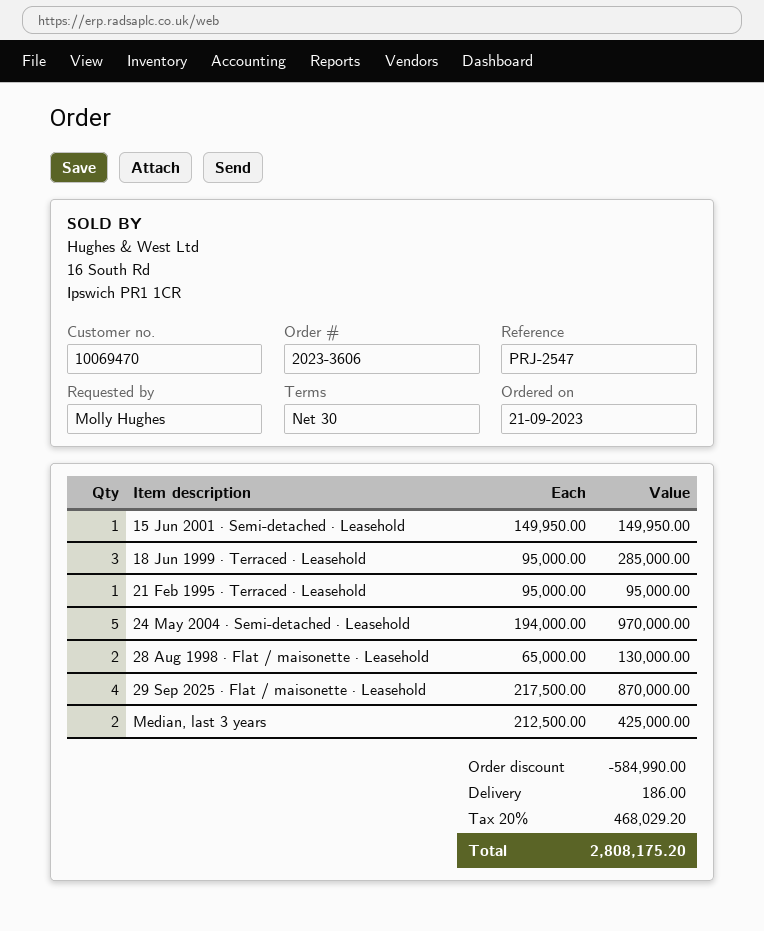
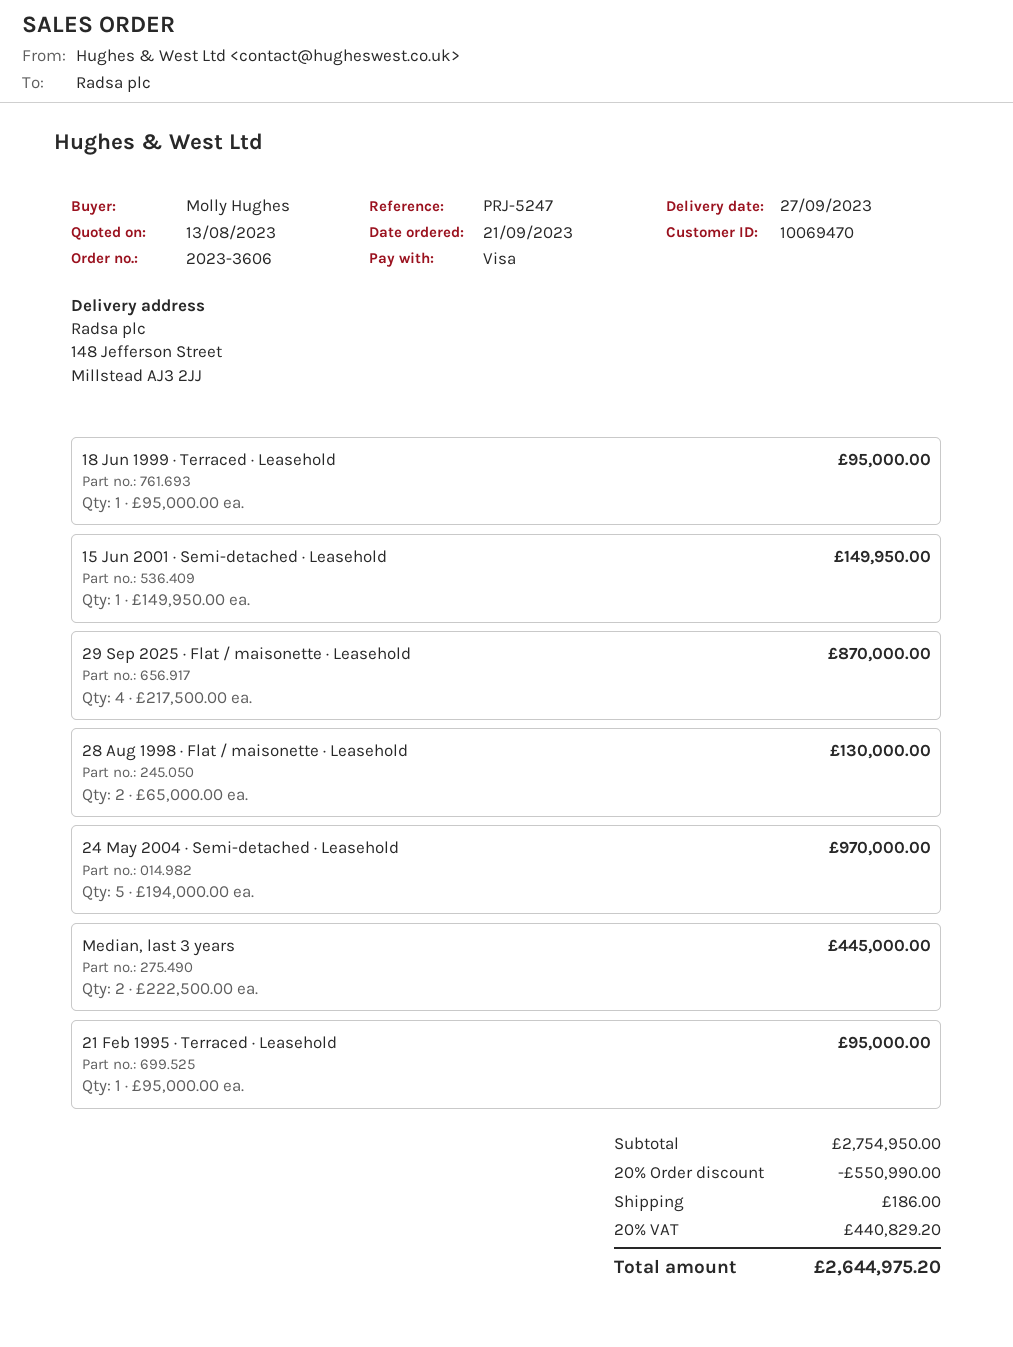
reference: PRJ-2547 -> PRJ-5247
18 Jun 1999 · Terraced · Leasehold: 3 x 95000.00 = 285000.00 -> 1 x 95000.00 = 95000.00
Median, last 3 years: 2 x 212500.00 = 425000.00 -> 2 x 222500.00 = 445000.00
discount: 584990.00 -> 550990.00
tax: 20% = 468029.20 -> 20% = 440829.20
total: 2808175.20 -> 2644975.20

